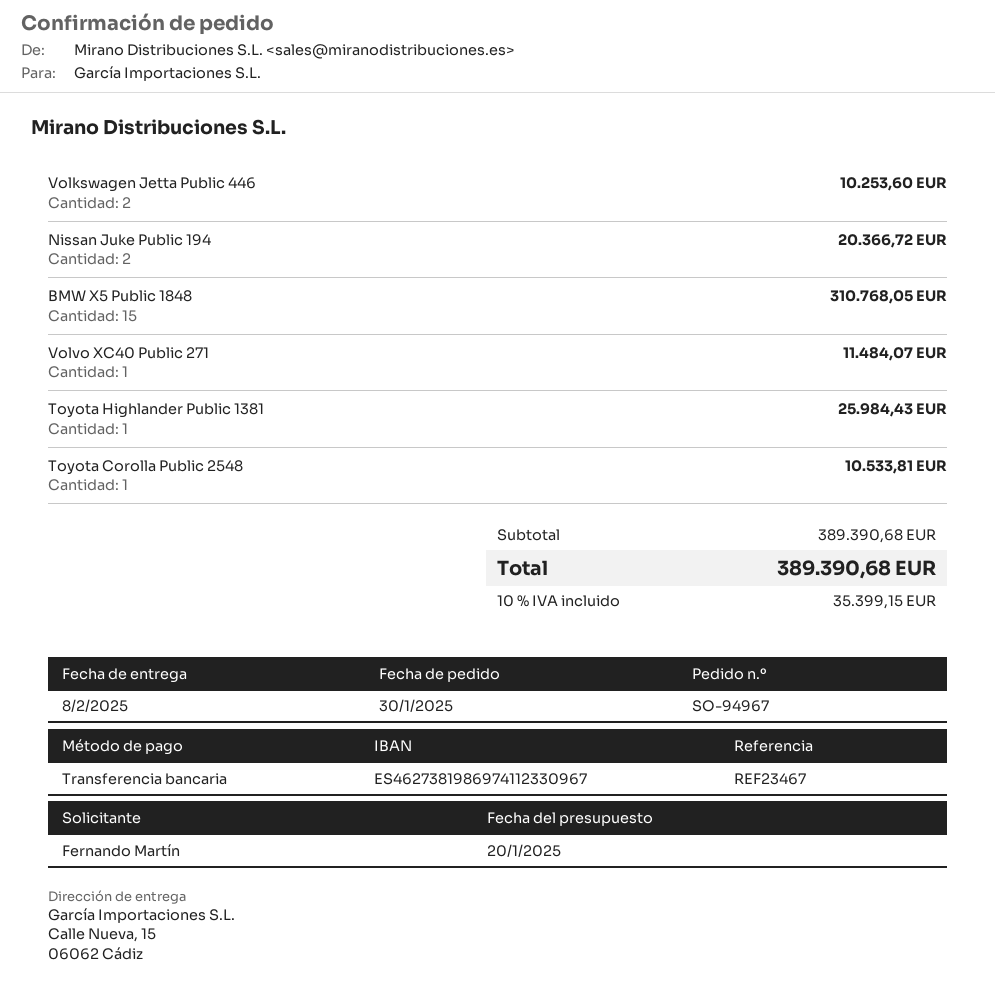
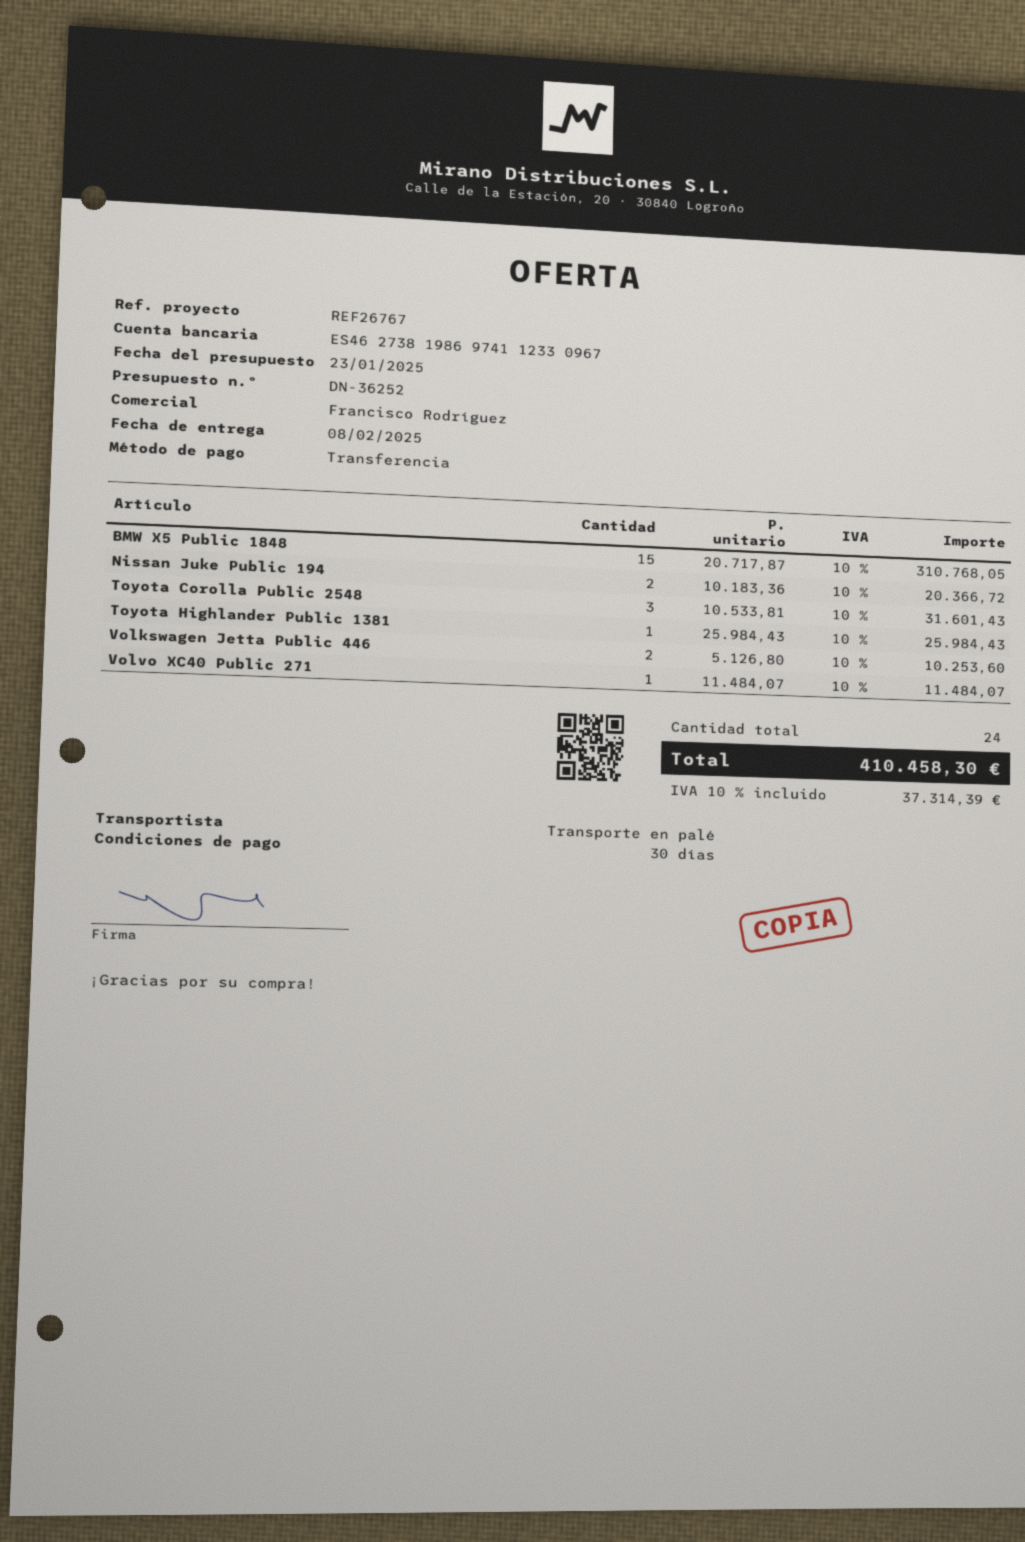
quote date: 2025-01-20 -> 2025-01-23
reference: REF23467 -> REF26767
Toyota Corolla Public 2548: 1 for 10533.81 -> 3 for 31601.43
tax: 10% = 35399.15 -> 10% = 37314.39
total: 389390.68 -> 410458.30

